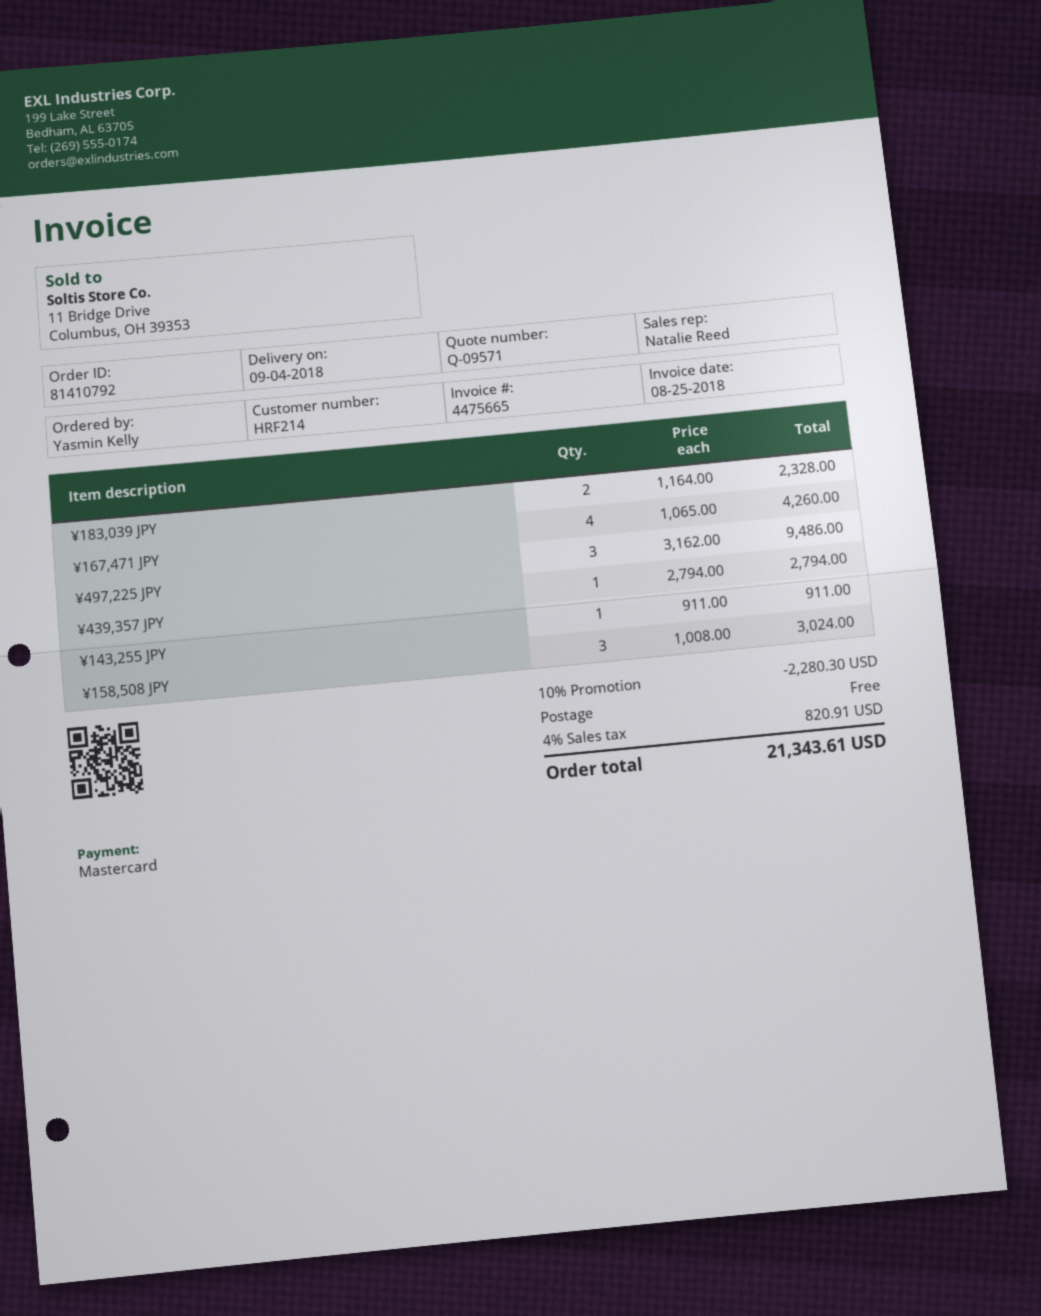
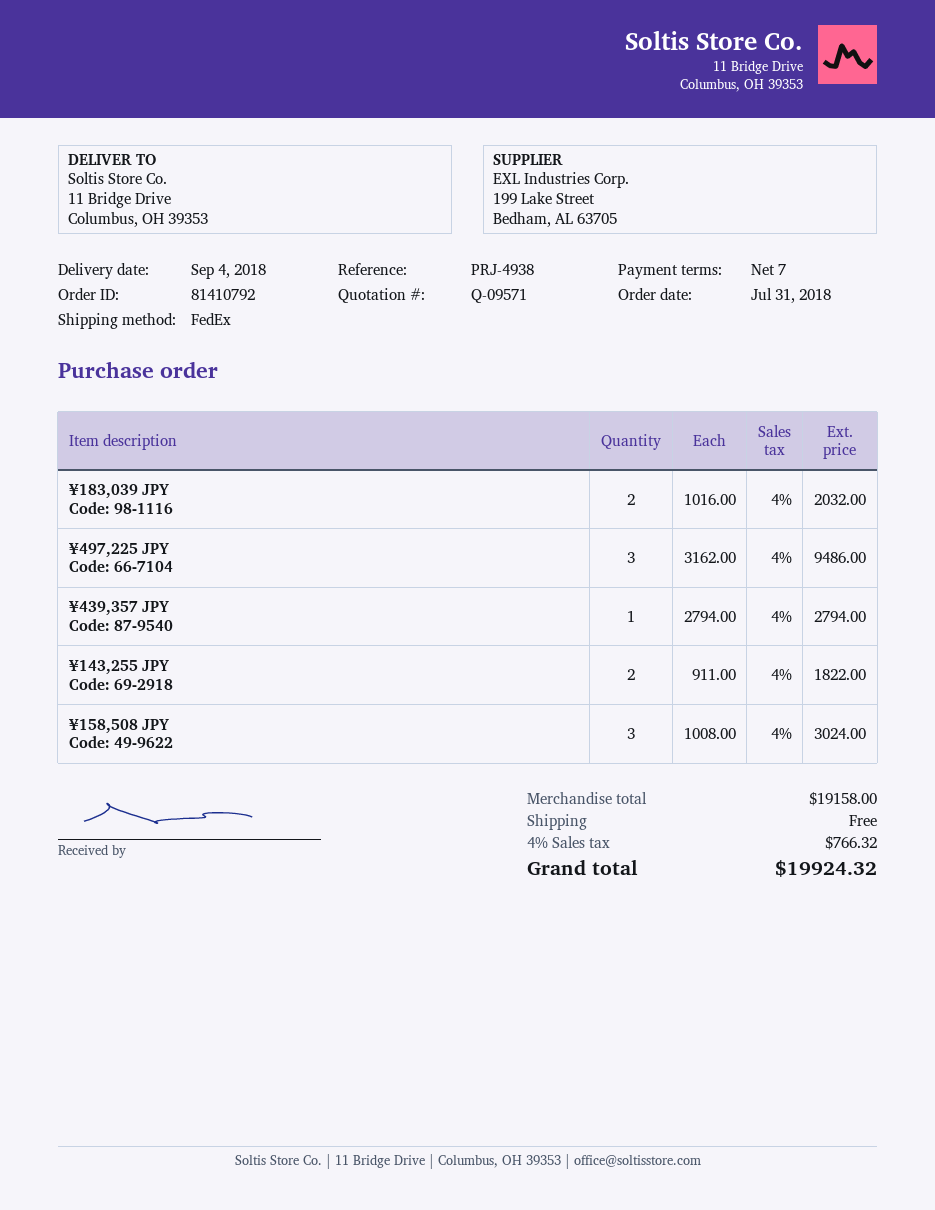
¥183,039 JPY: 2 x 1164.00 = 2328.00 -> 2 x 1016.00 = 2032.00
¥167,471 JPY: 4 x 1065.00 = 4260.00 -> none
¥143,255 JPY: 1 x 911.00 = 911.00 -> 2 x 911.00 = 1822.00
discount: 10% = 2280.30 -> none
tax: 4% = 820.91 -> 4% = 766.32
total: 21343.61 -> 19924.32

